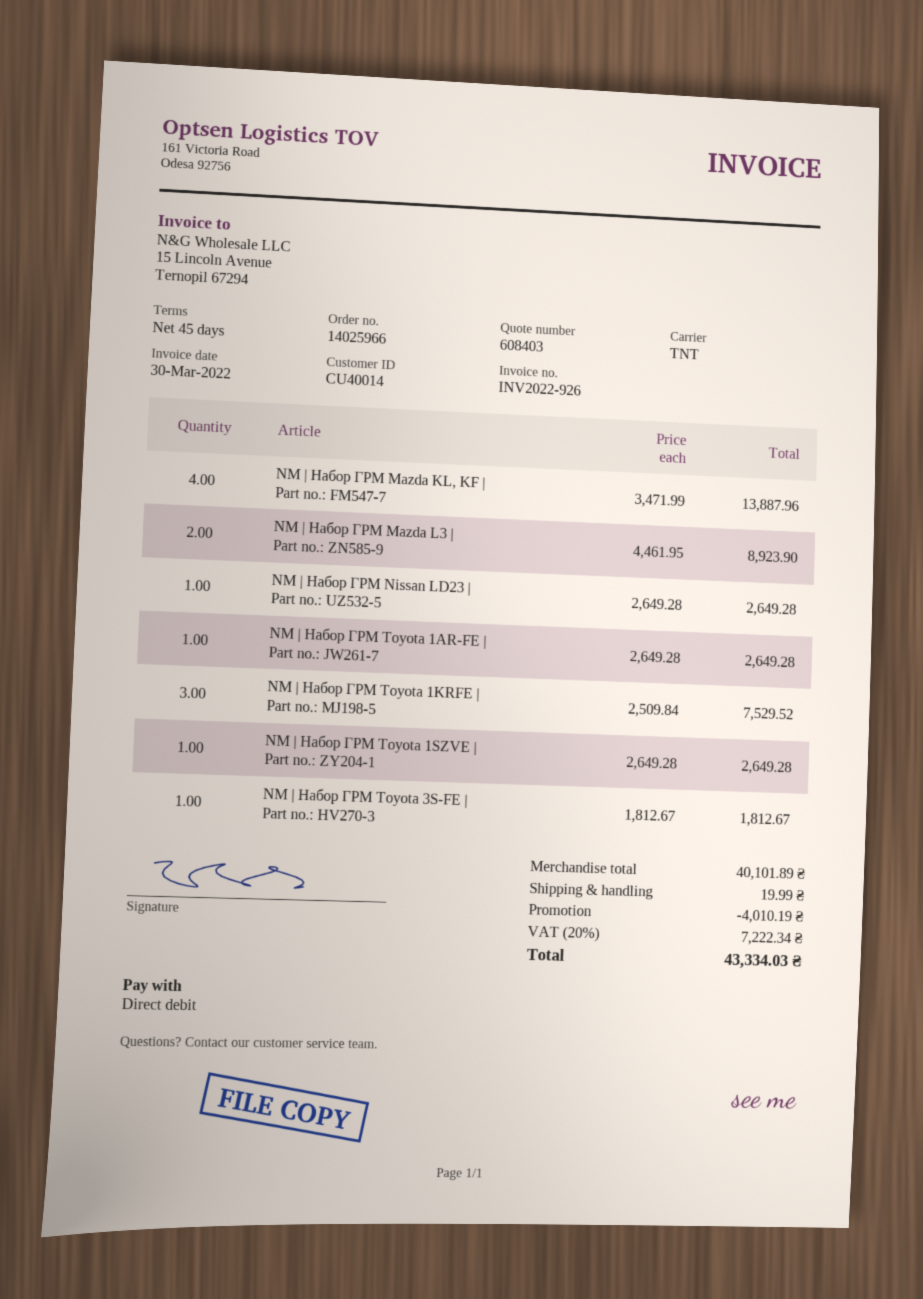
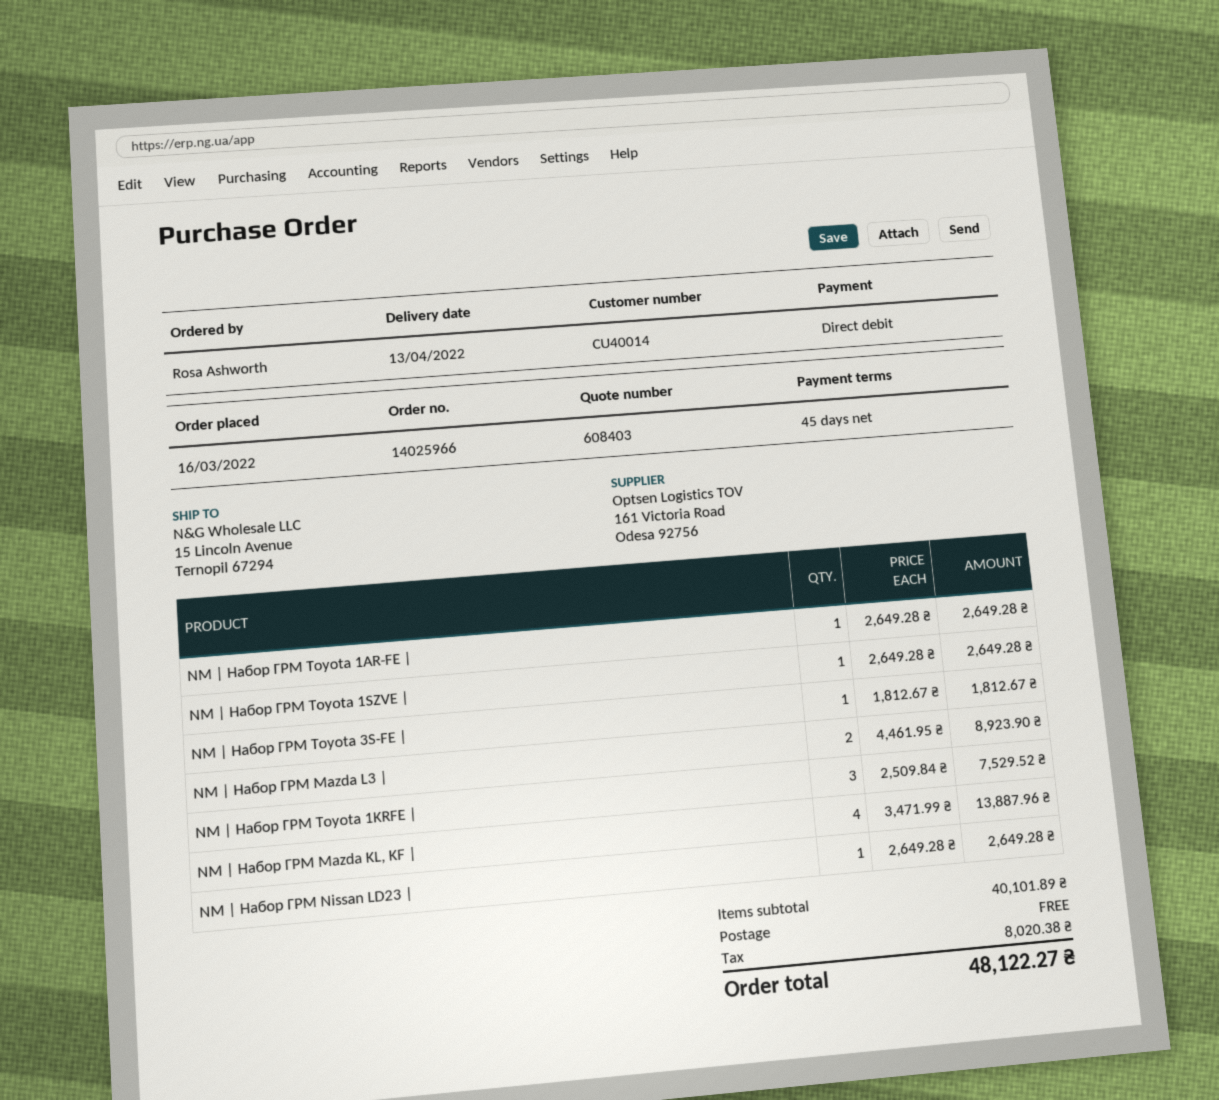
discount: 4010.19 -> none
shipping: 19.99 -> 0.00
tax: 7222.34 -> 8020.38
total: 43334.03 -> 48122.27

